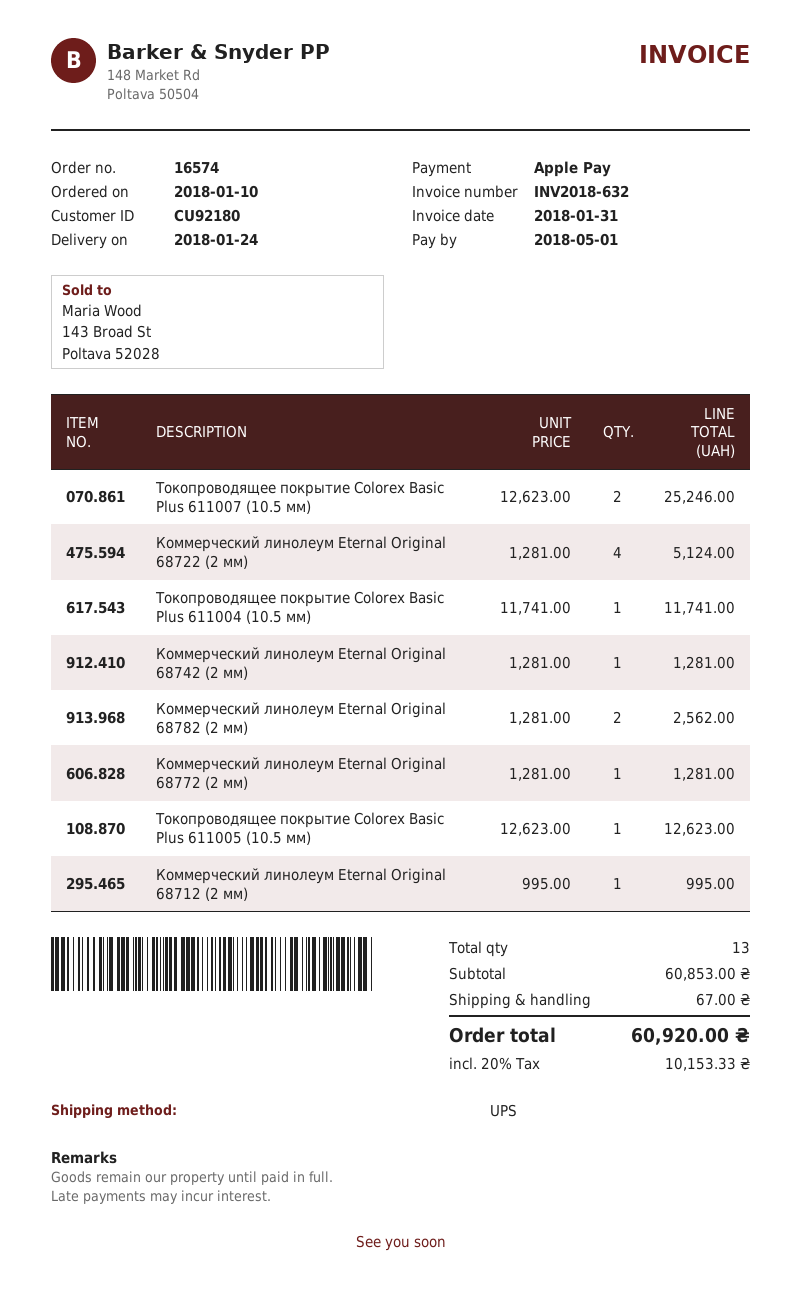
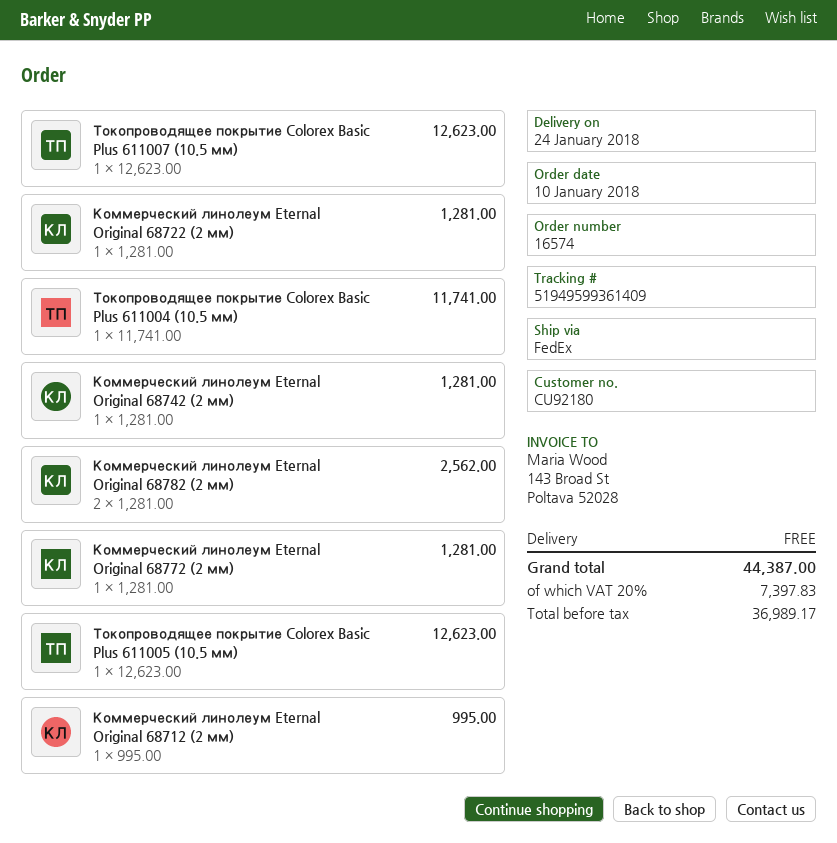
shipping method: UPS -> FedEx
Токопроводящее покрытие Colorex Basic Plus 611007 (10.5 мм): 2 x 12623.00 = 25246.00 -> 1 x 12623.00 = 12623.00
Коммерческий линолеум Eternal Original 68722 (2 мм): 4 x 1281.00 = 5124.00 -> 1 x 1281.00 = 1281.00
shipping: 67.00 -> 0.00
tax: 20% = 10153.33 -> 20% = 7397.83
total: 60920.00 -> 44387.00

